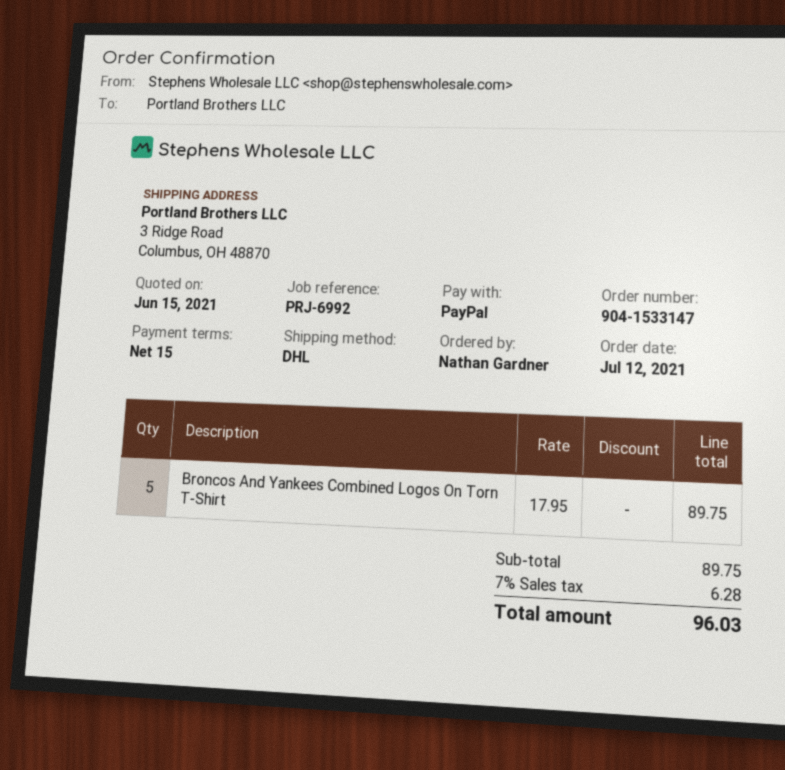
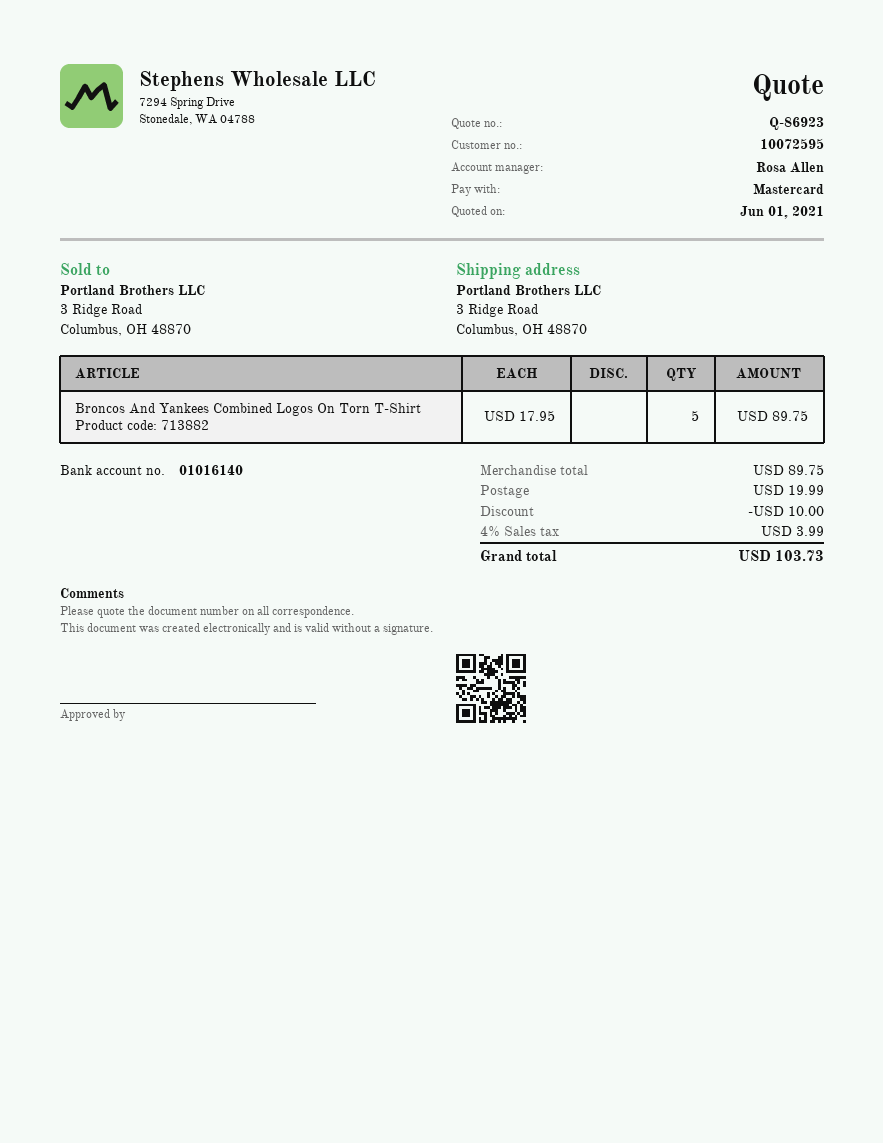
quote date: 2021-06-15 -> 2021-06-01
payment method: PayPal -> Mastercard
discount: none -> 10.00
shipping: none -> 19.99
tax: 7% = 6.28 -> 4% = 3.99
total: 96.03 -> 103.73

